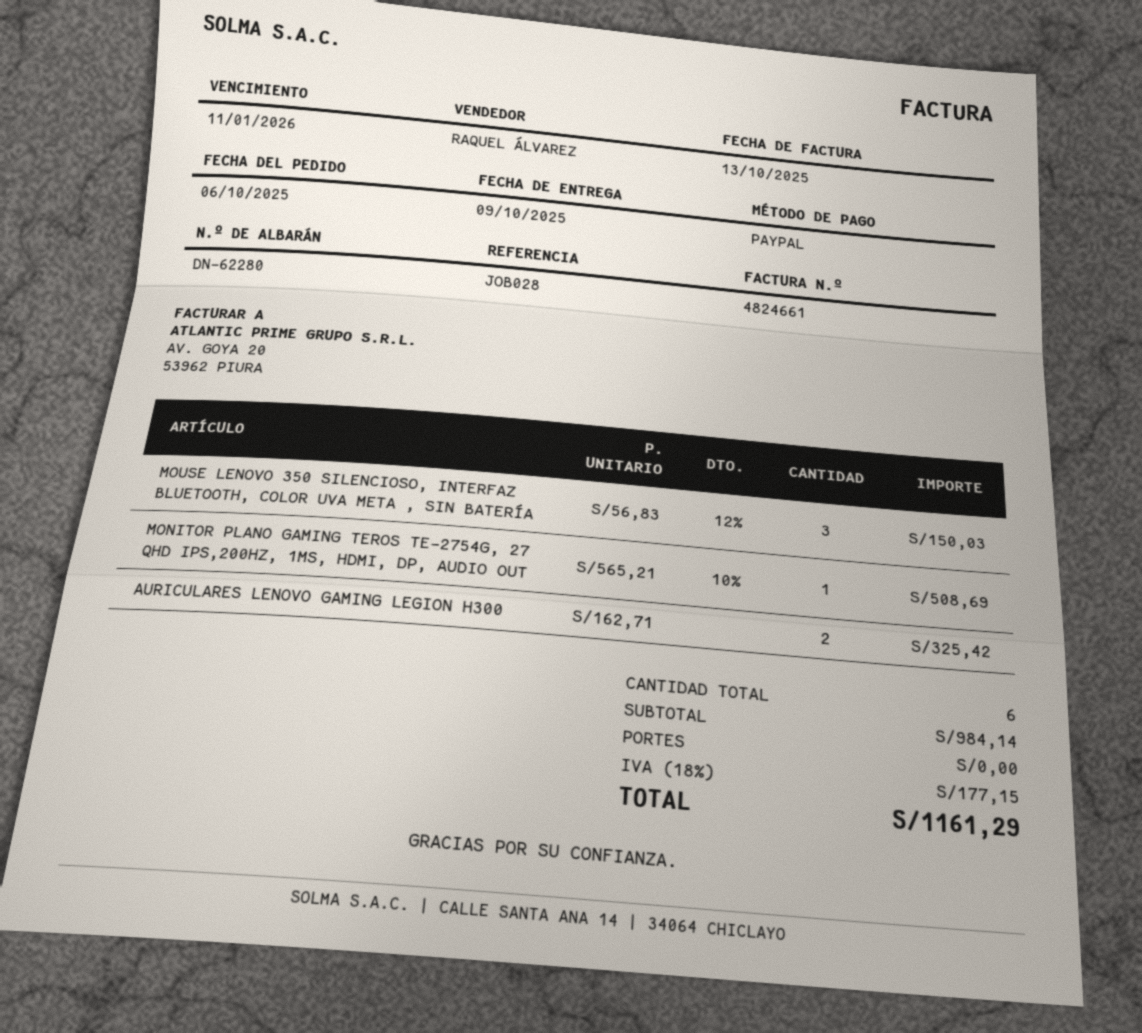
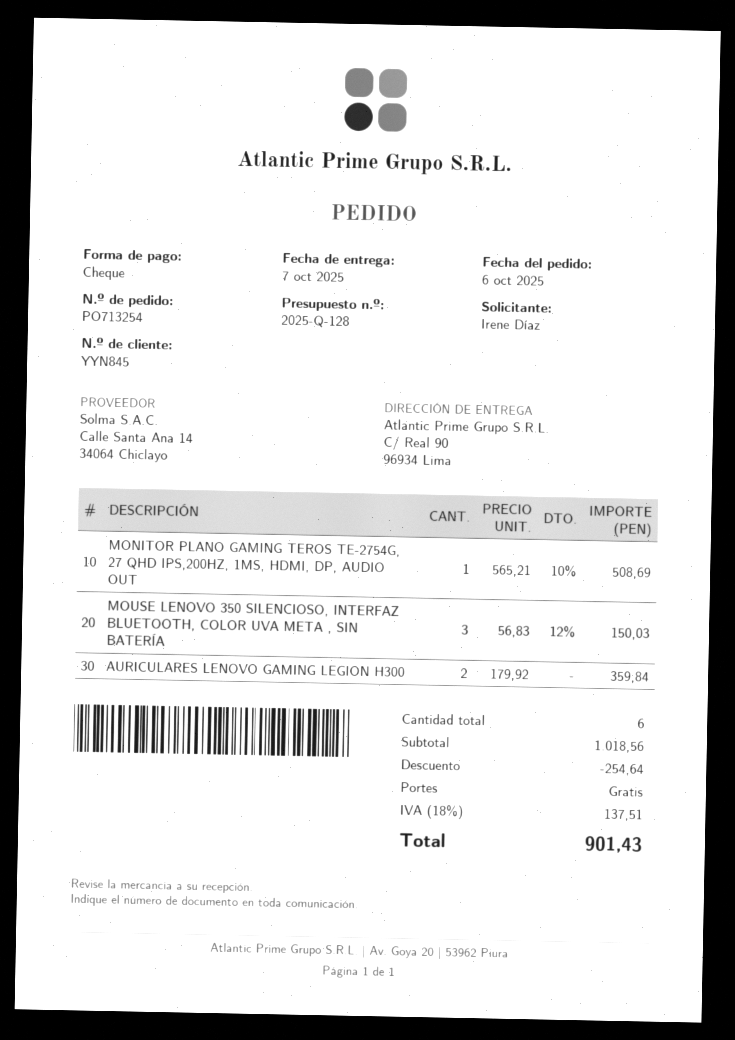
delivery date: 2025-10-09 -> 2025-10-07
payment method: PayPal -> cheque
AURICULARES LENOVO GAMING LEGION H300: 2 x 162.71 = 325.42 -> 2 x 179.92 = 359.84
subtotal: 984.14 -> 1018.56
discount: none -> 254.64
tax: 18% = 177.15 -> 18% = 137.51
total: 1161.29 -> 901.43

